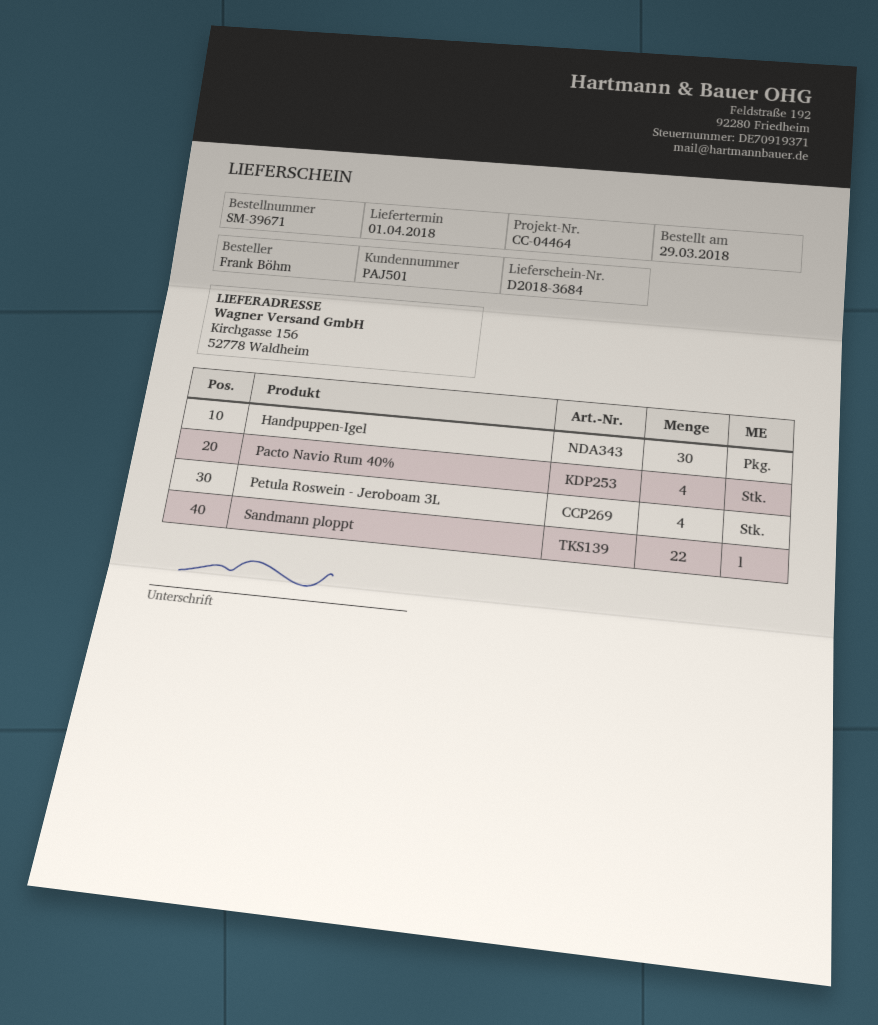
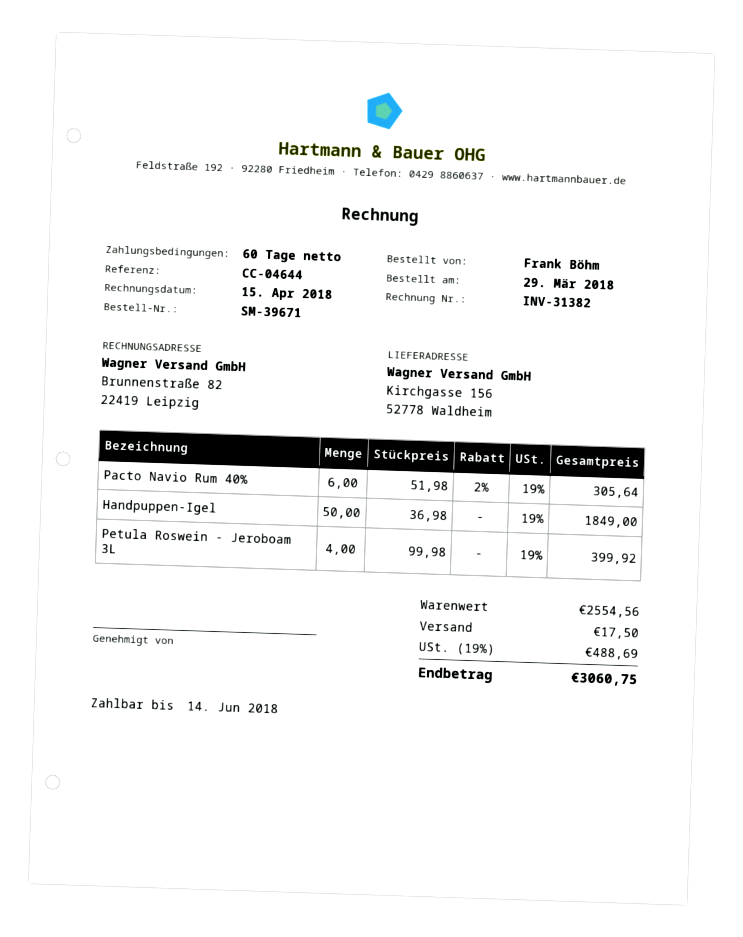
reference: CC-04464 -> CC-04644
Handpuppen-Igel: 30 -> 50
Pacto Navio Rum 40%: 4 -> 6
Sandmann ploppt: 22 -> none

